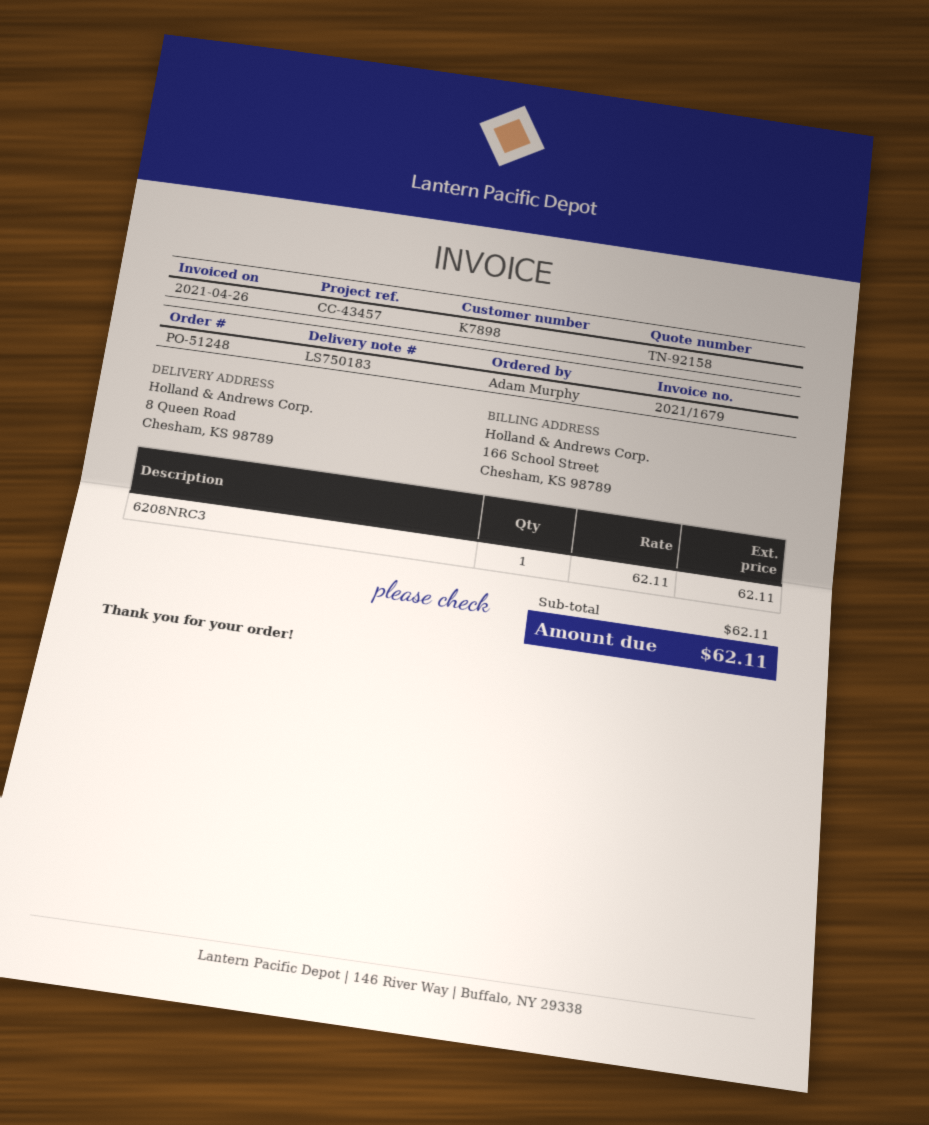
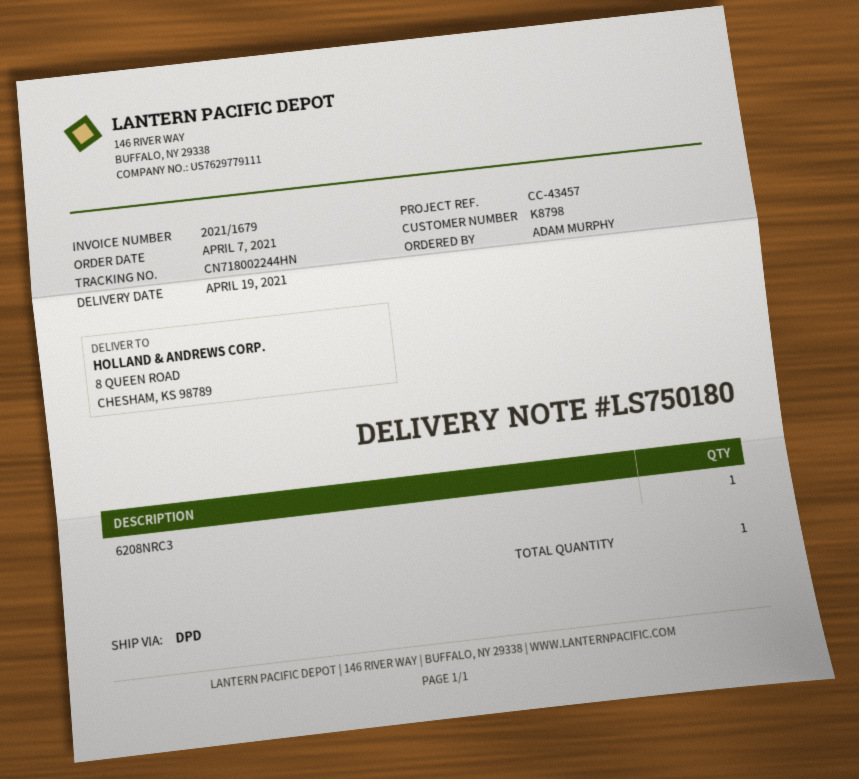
delivery note number: LS750183 -> LS750180
customer number: K7898 -> K8798

